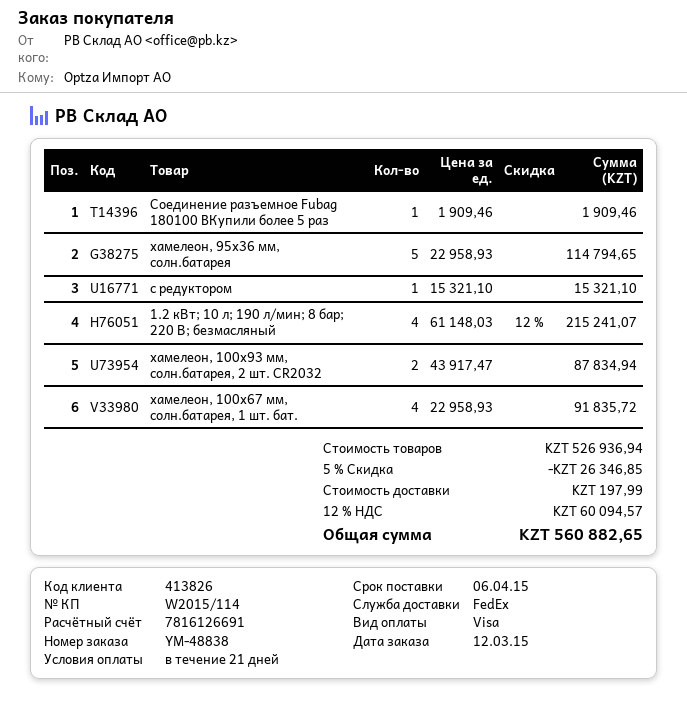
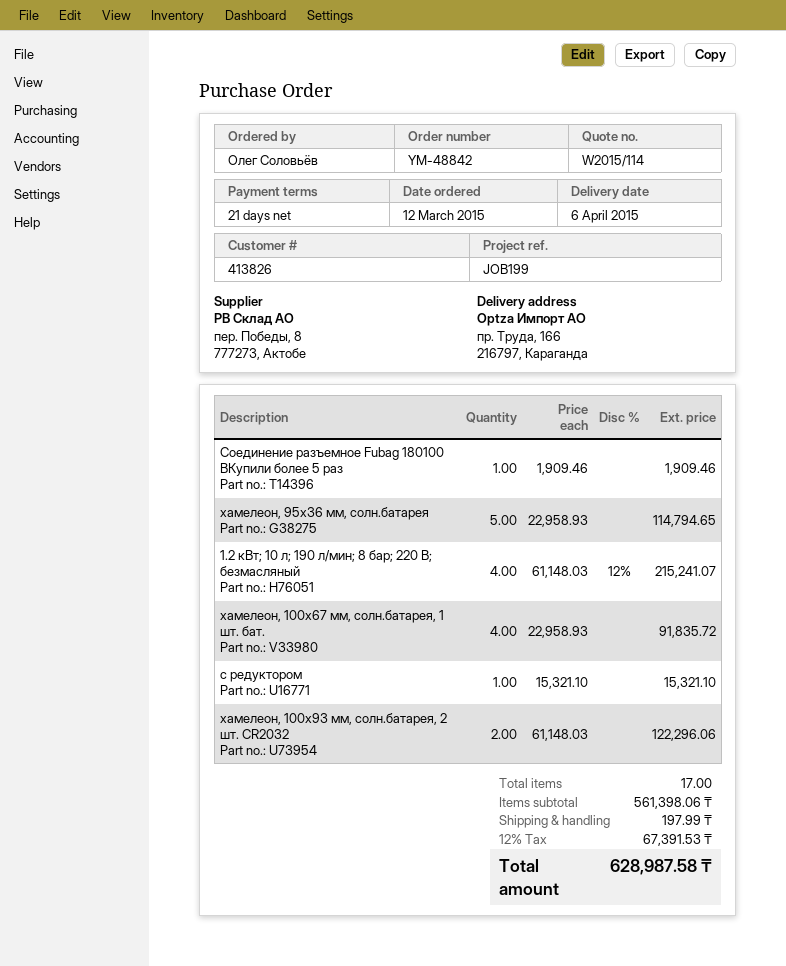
order number: YM-48838 -> YM-48842
хамелеон, 100х93 мм, cолн.батарея, 2 шт. CR2032: 2 x 43917.47 = 87834.94 -> 2 x 61148.03 = 122296.06
subtotal: 526936.94 -> 561398.06
discount: 5% = 26346.85 -> none
tax: 12% = 60094.57 -> 12% = 67391.53
total: 560882.65 -> 628987.58

